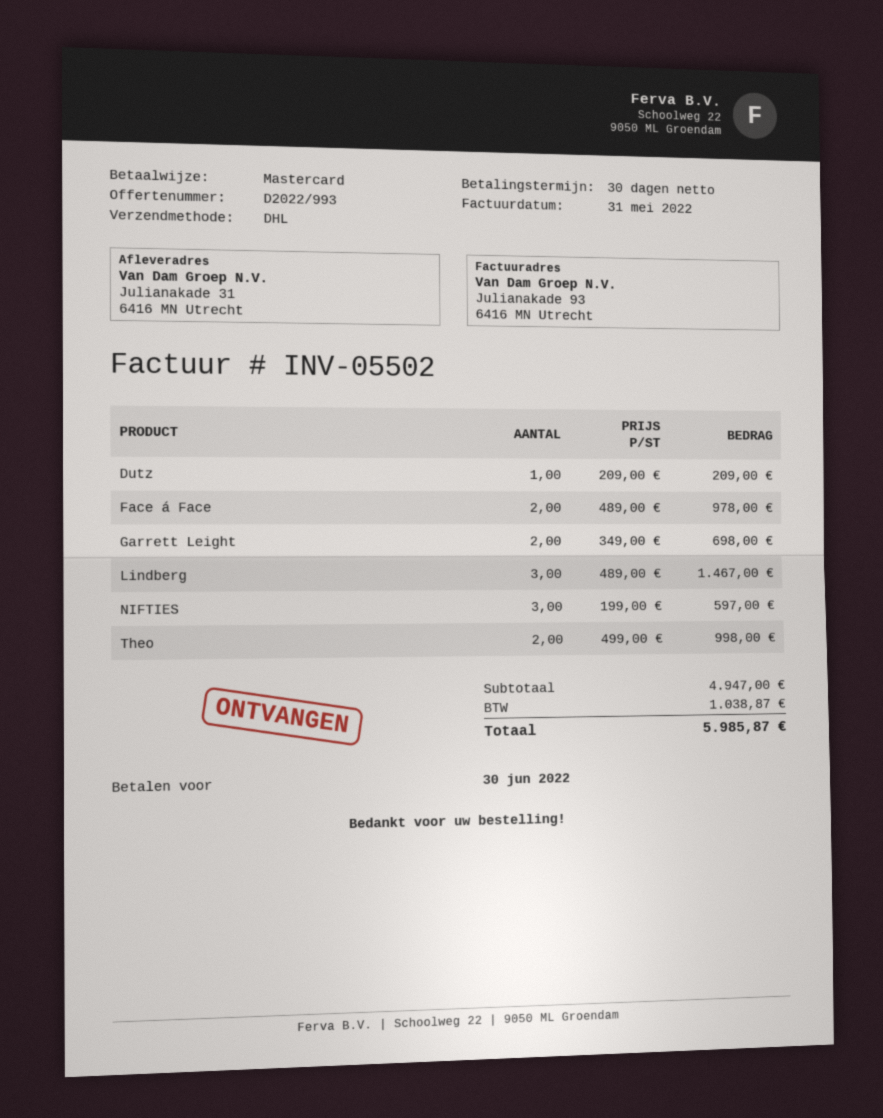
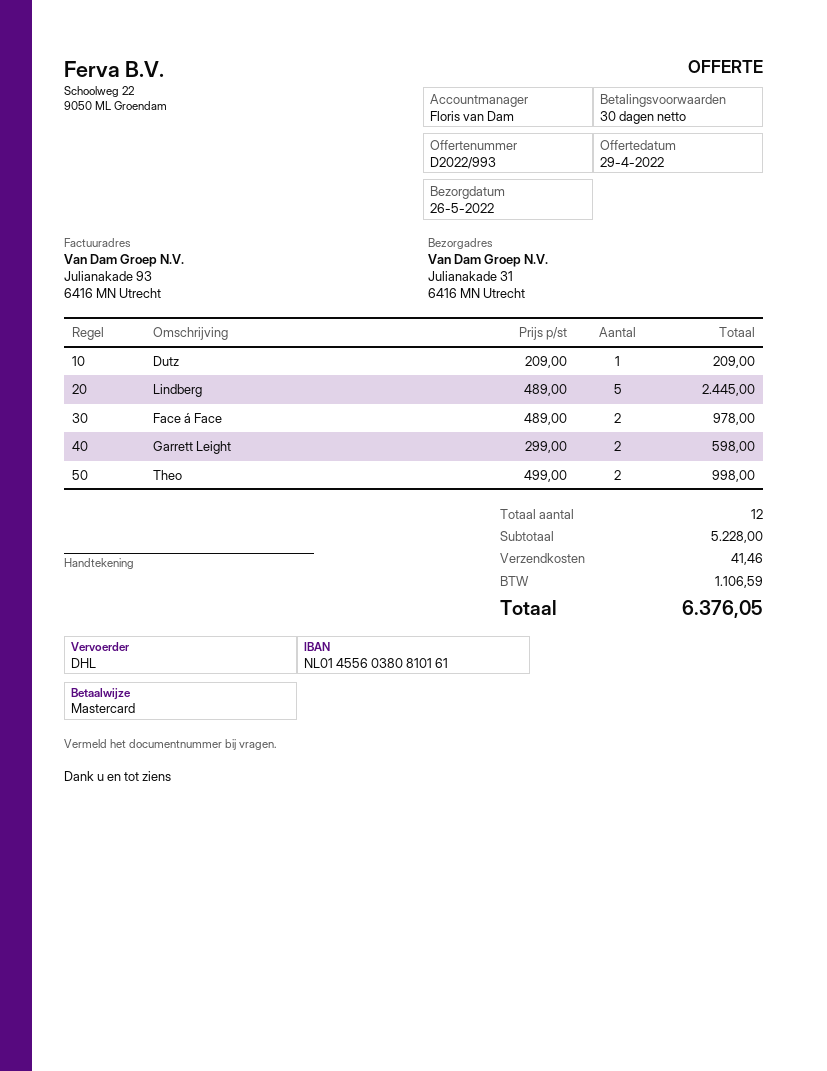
Garrett Leight: 2 x 349.00 = 698.00 -> 2 x 299.00 = 598.00
Lindberg: 3 x 489.00 = 1467.00 -> 5 x 489.00 = 2445.00
NIFTIES: 3 x 199.00 = 597.00 -> none
subtotal: 4947.00 -> 5228.00
shipping: none -> 41.46
tax: 1038.87 -> 1106.59
total: 5985.87 -> 6376.05

